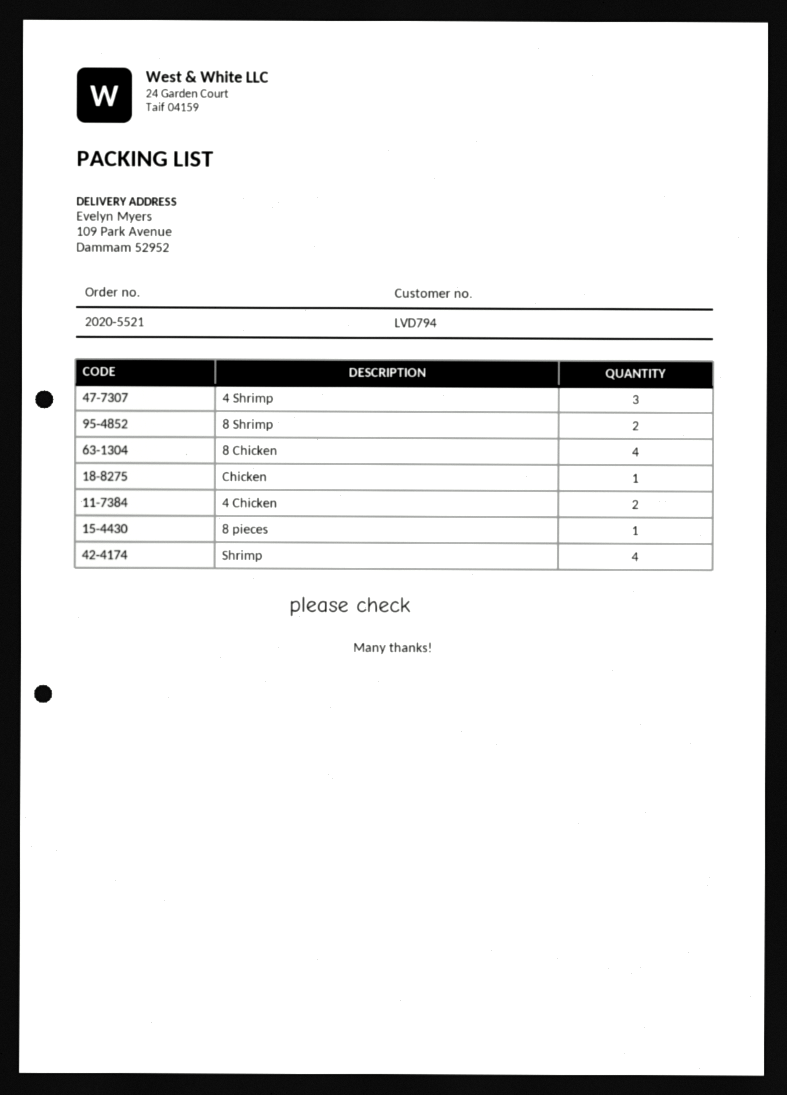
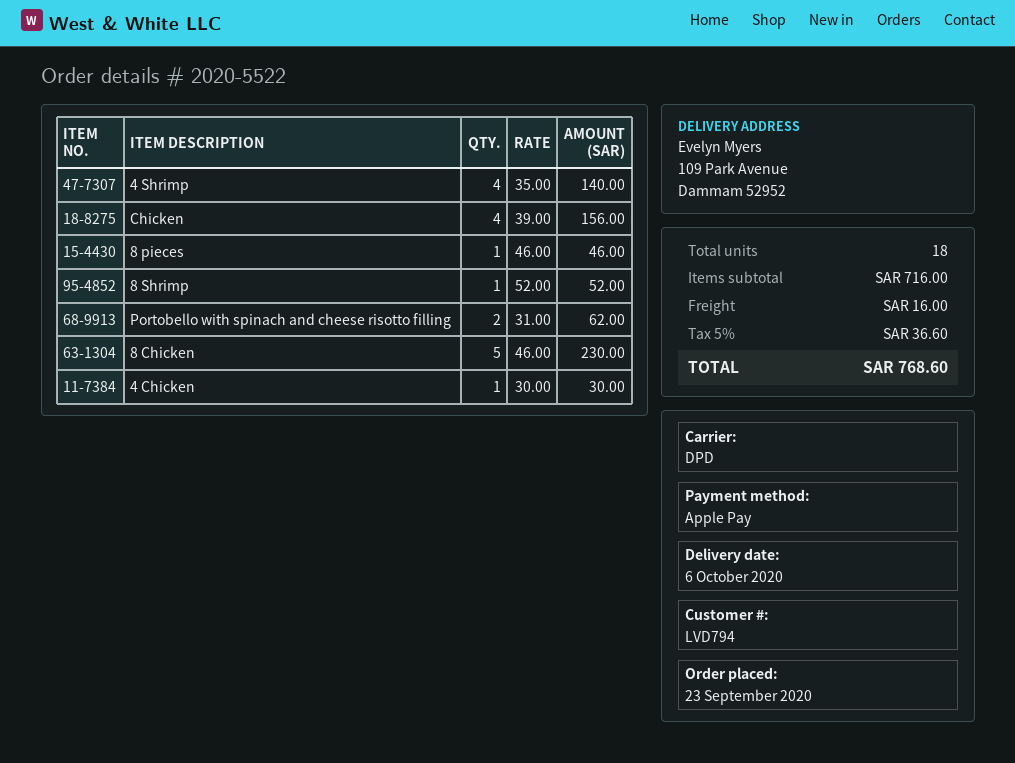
order number: 2020-5521 -> 2020-5522
4 Shrimp: 3 -> 4
8 Shrimp: 2 -> 1
8 Chicken: 4 -> 5
Chicken: 1 -> 4
4 Chicken: 2 -> 1
Shrimp: 4 -> none
Portobello with spinach and cheese risotto filling: none -> 2

